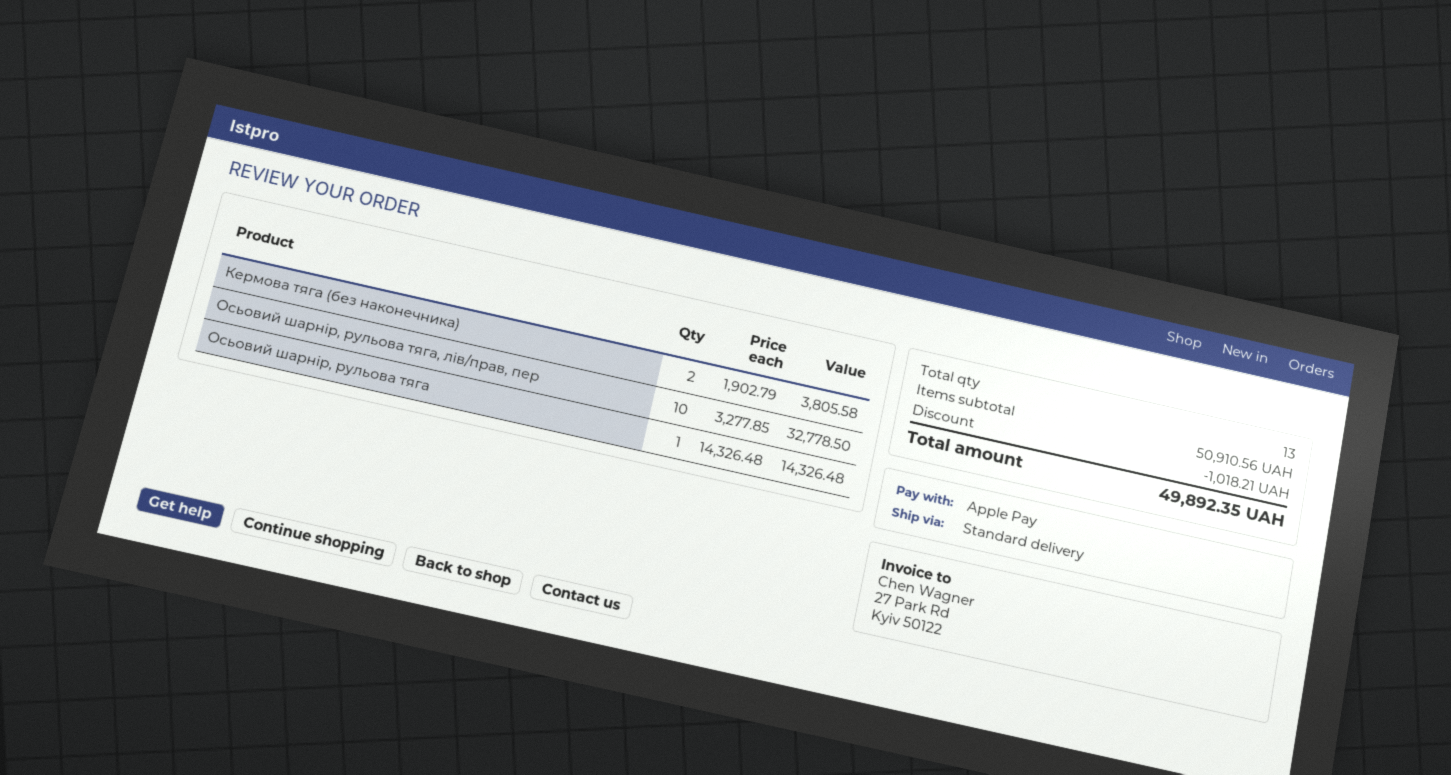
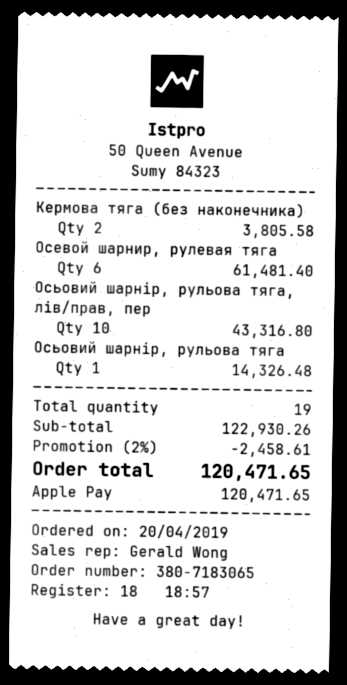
Осьовий шарнір, рульова тяга, лiв/прав, пер: 10 for 32778.50 -> 10 for 43316.80
Осевой шарнир, рулевая тяга: none -> 6 for 61481.40
total quantity: 13 -> 19
subtotal: 50910.56 -> 122930.26
discount: 1018.21 -> 2458.61
total: 49892.35 -> 120471.65

